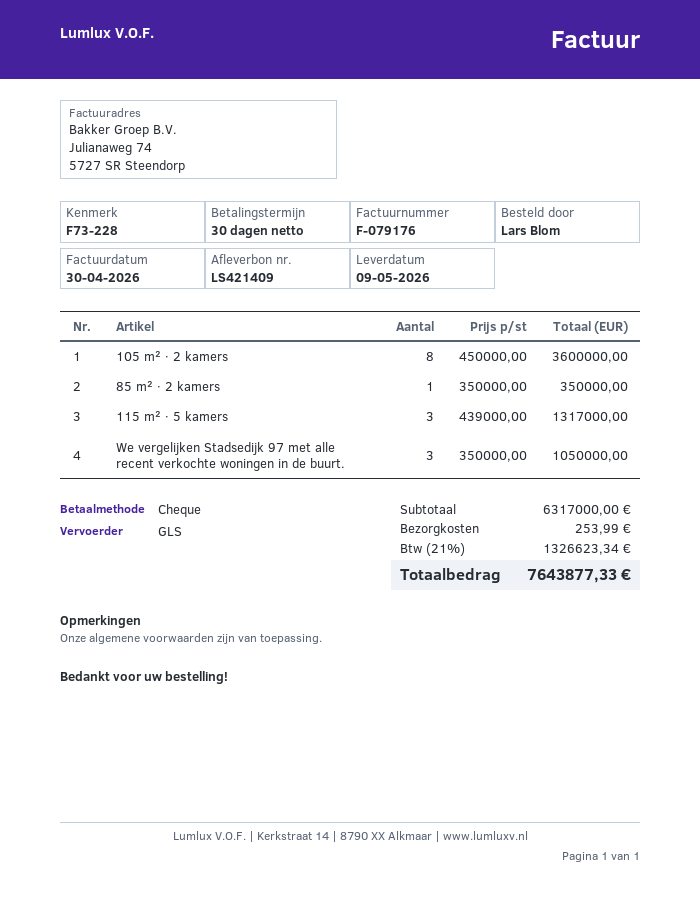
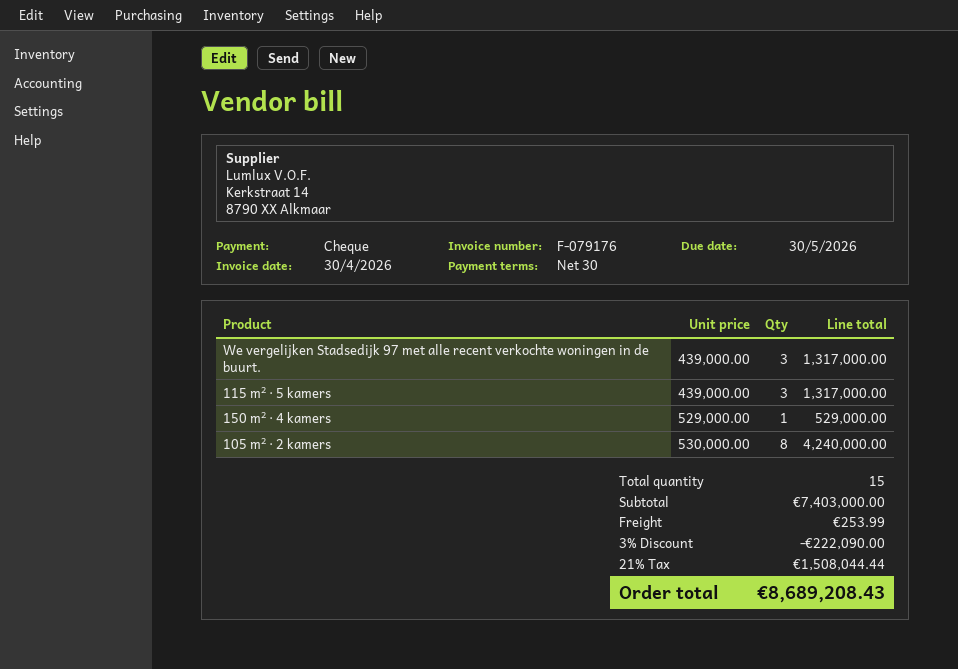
105 m² · 2 kamers: 8 x 450000.00 = 3600000.00 -> 8 x 530000.00 = 4240000.00
85 m² · 2 kamers: 1 x 350000.00 = 350000.00 -> none
We vergelijken Stadsedijk 97 met alle recent verkochte woningen in de buurt.: 3 x 350000.00 = 1050000.00 -> 3 x 439000.00 = 1317000.00
150 m² · 4 kamers: none -> 1 x 529000.00 = 529000.00
subtotal: 6317000.00 -> 7403000.00
discount: none -> 3% = 222090.00
tax: 21% = 1326623.34 -> 21% = 1508044.44
total: 7643877.33 -> 8689208.43

